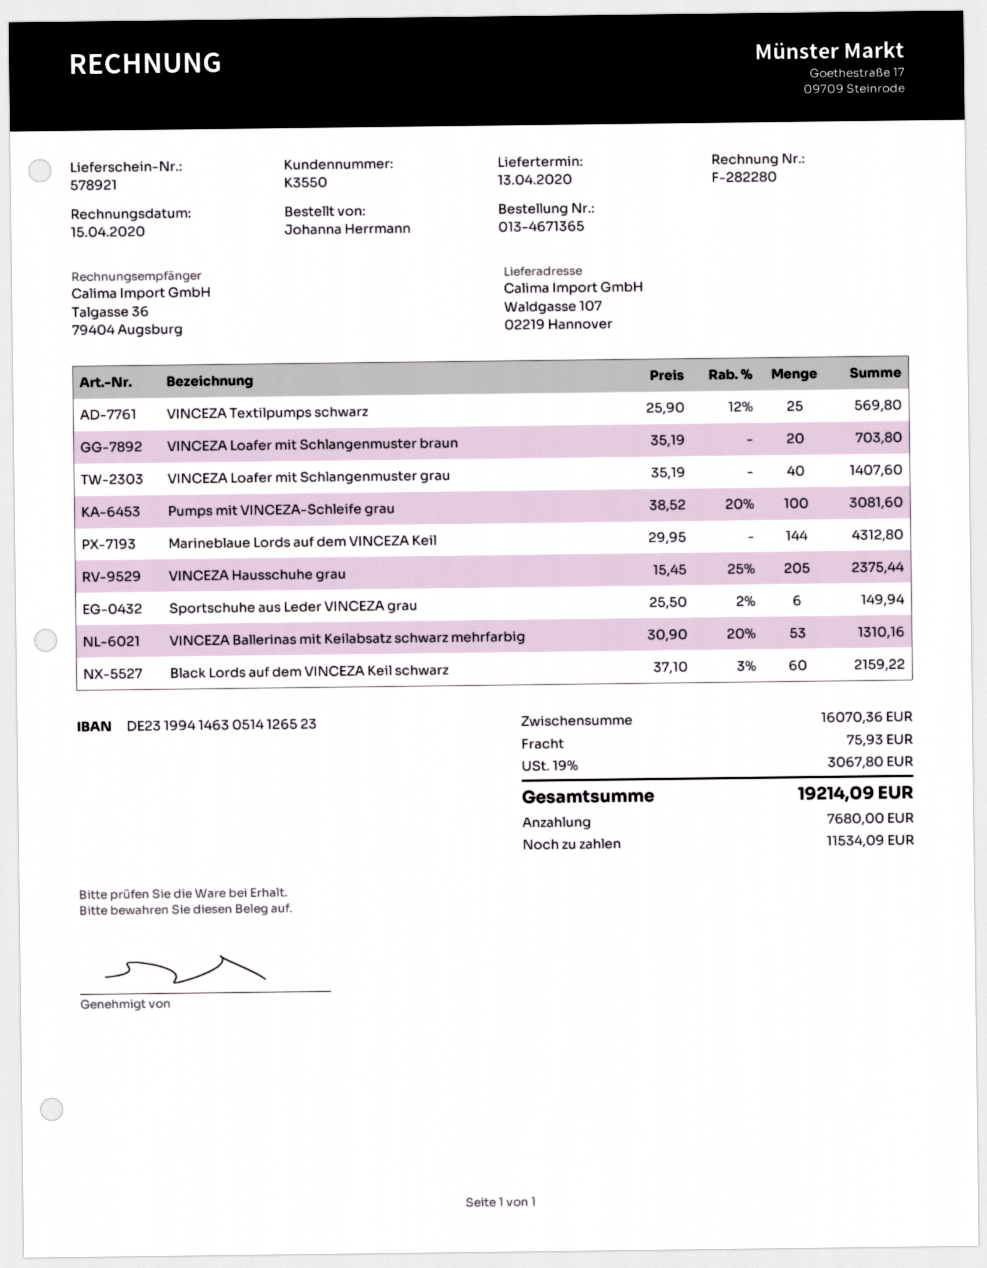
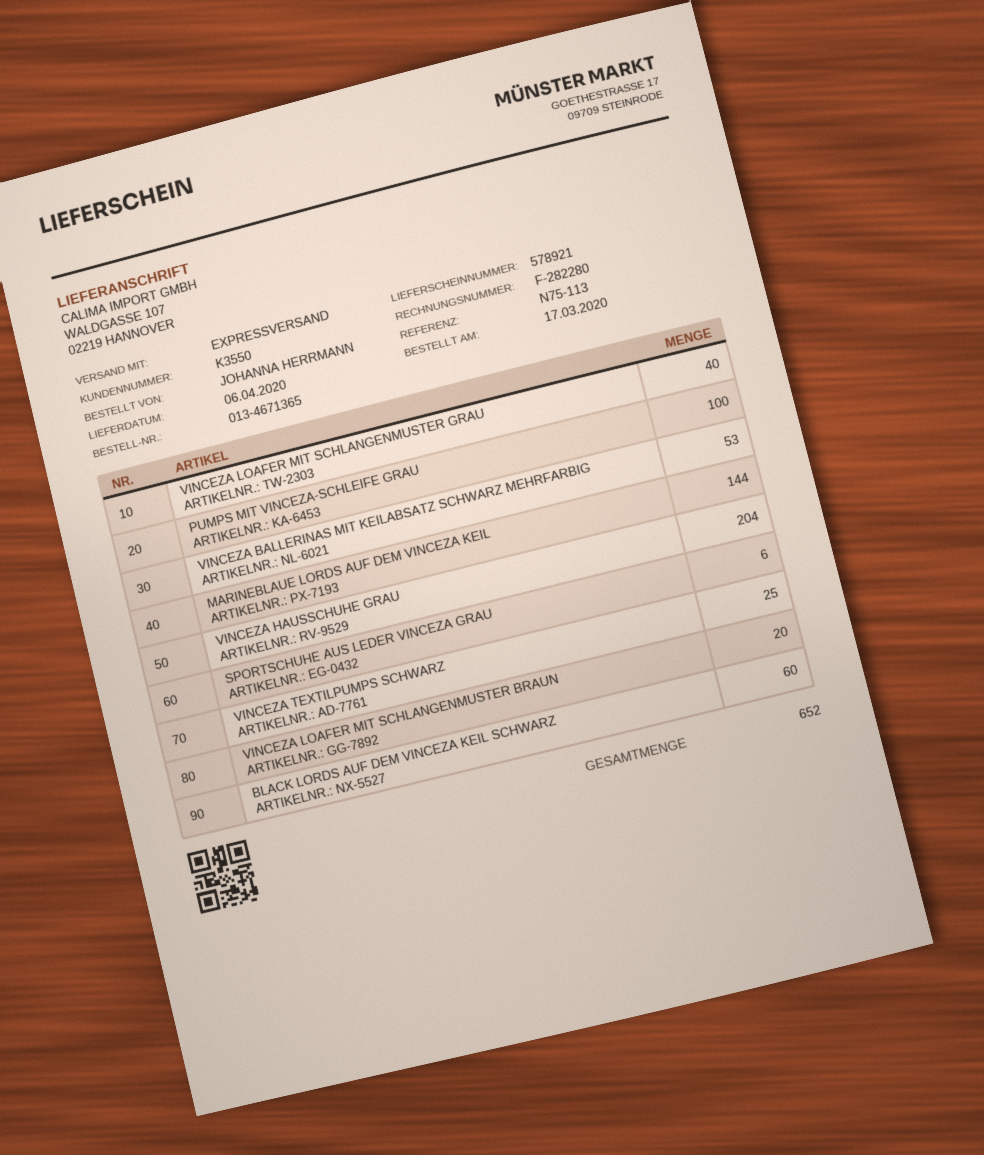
delivery date: 2020-04-13 -> 2020-04-06
VINCEZA Hausschuhe grau: 205 -> 204

